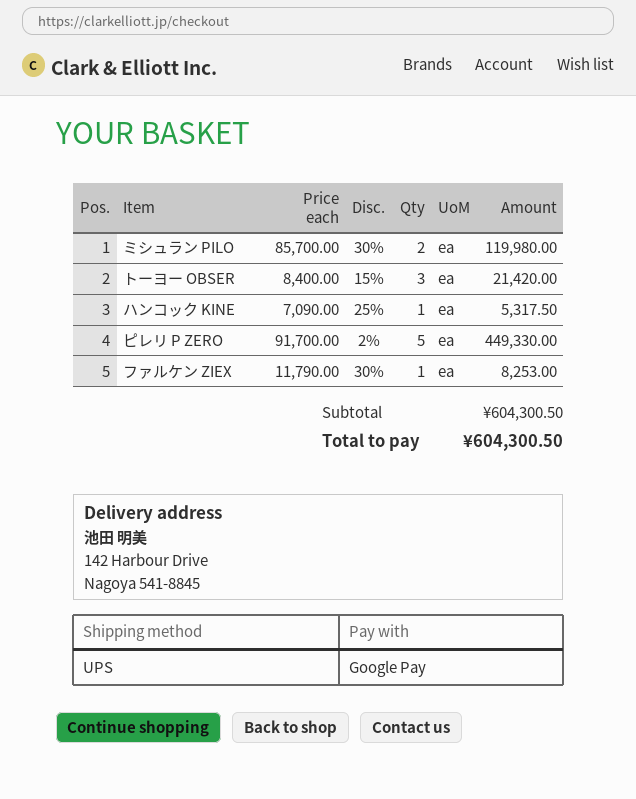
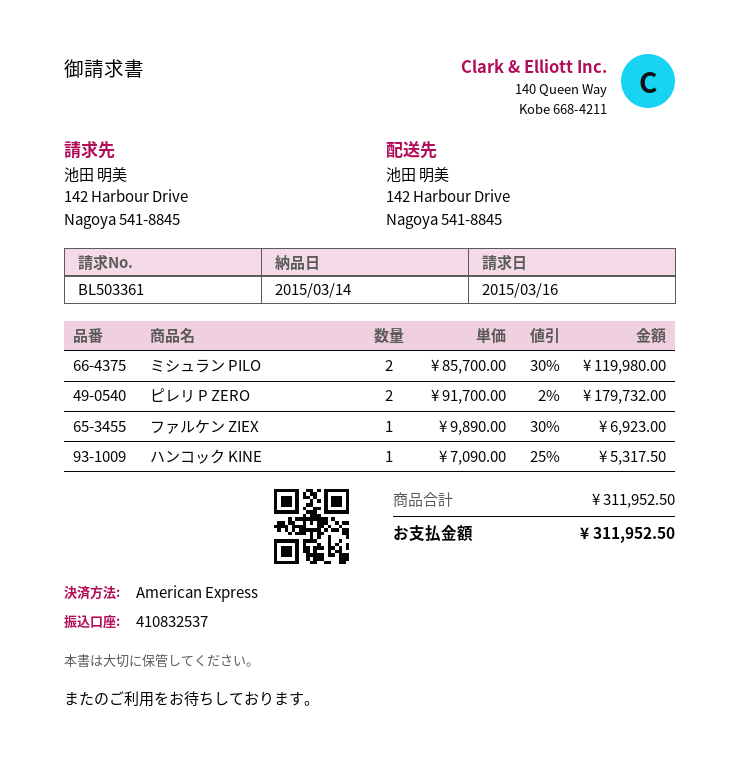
payment method: Google Pay -> American Express
トーヨー OBSER: 3 x 8400.00 - 15% = 21420.00 -> none
ピレリ P ZERO: 5 x 91700.00 - 2% = 449330.00 -> 2 x 91700.00 - 2% = 179732.00
ファルケン ZIEX: 1 x 11790.00 - 30% = 8253.00 -> 1 x 9890.00 - 30% = 6923.00
subtotal: 604300.50 -> 311952.50
total: 604300.50 -> 311952.50

